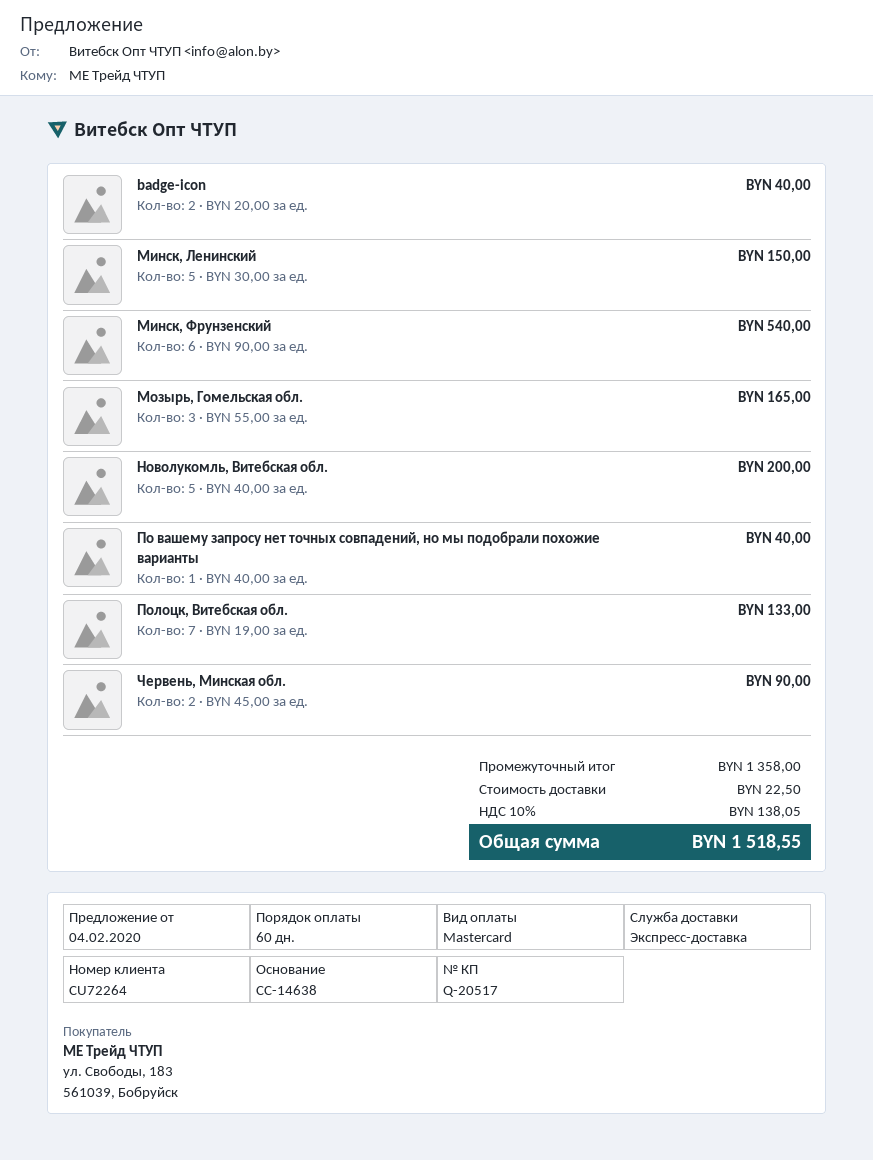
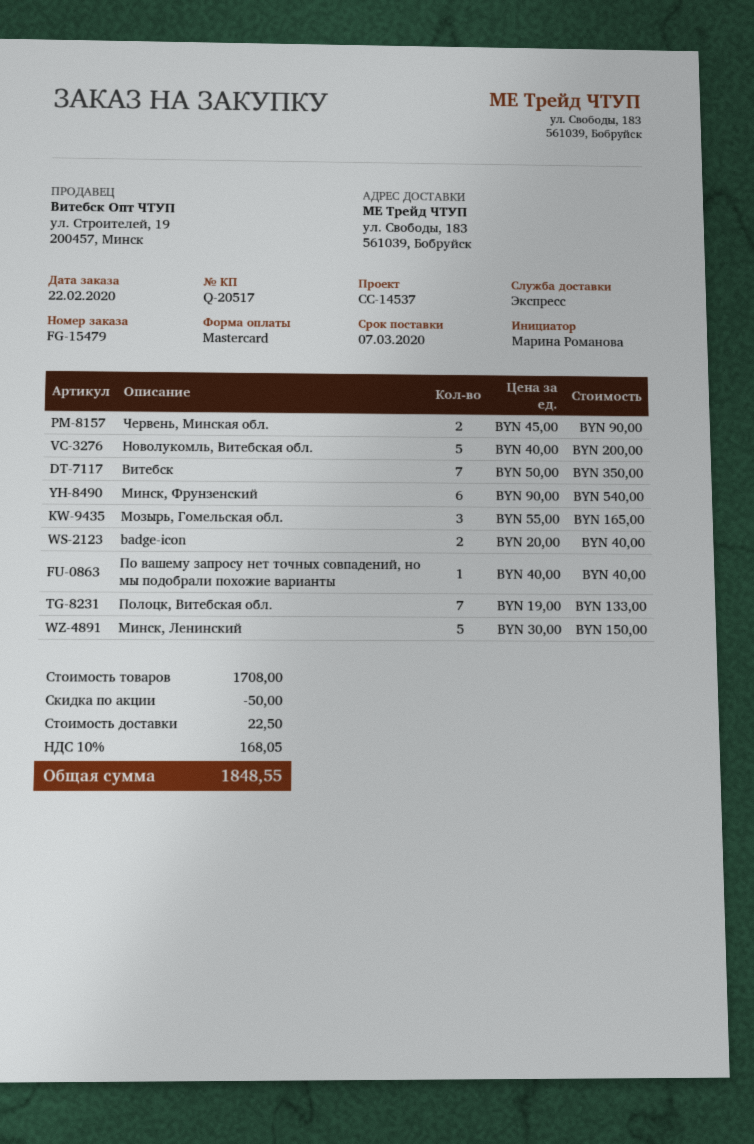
reference: CC-14638 -> CC-14537
Витебск: none -> 7 x 50.00 = 350.00
subtotal: 1358.00 -> 1708.00
discount: none -> 50.00
tax: 10% = 138.05 -> 10% = 168.05
total: 1518.55 -> 1848.55

